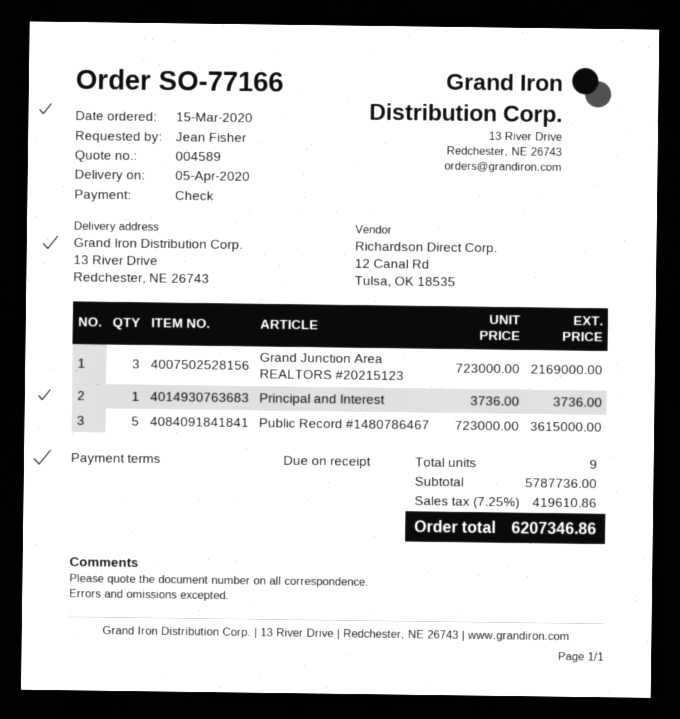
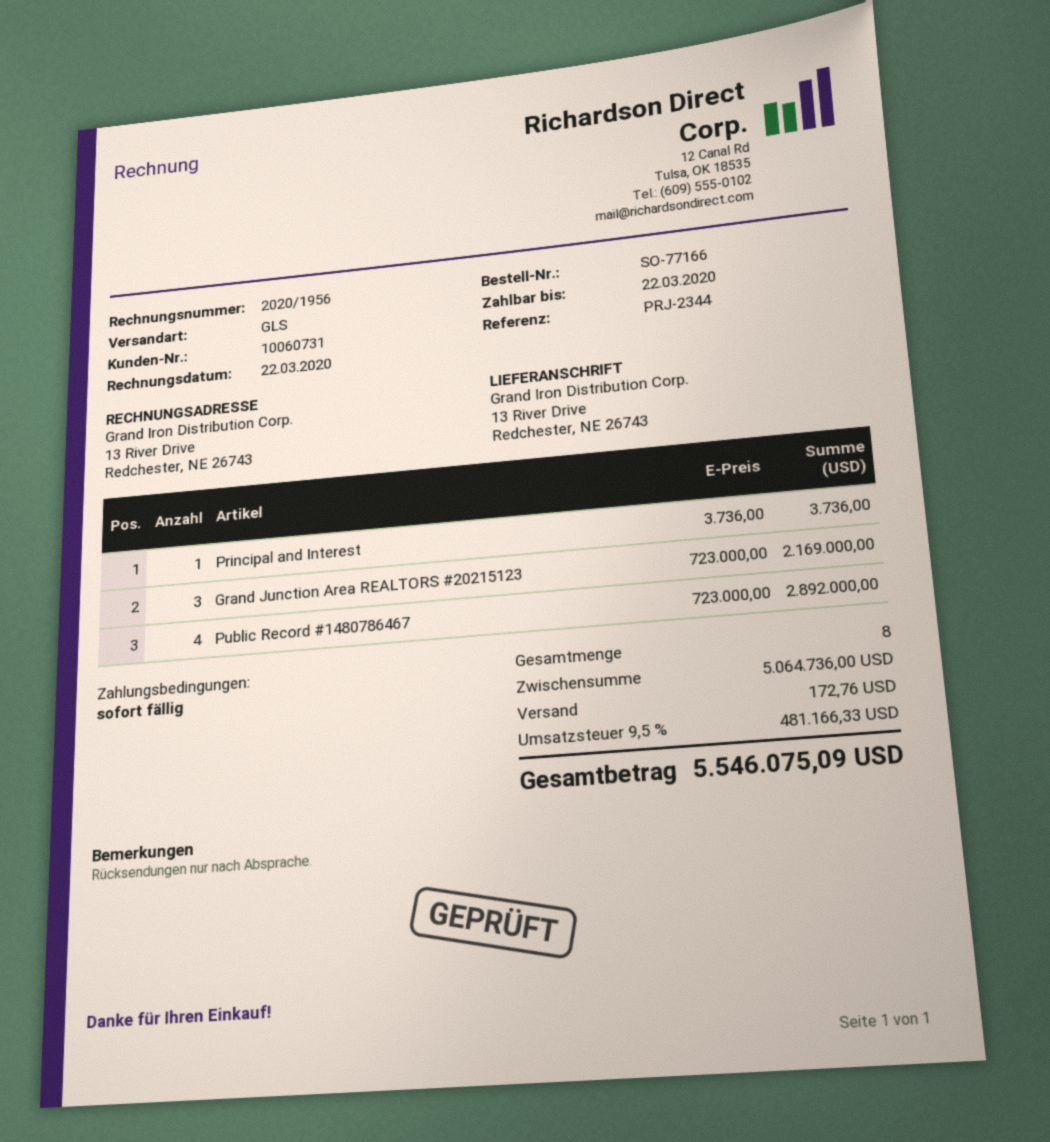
Public Record #1480786467: 5 x 723000.00 = 3615000.00 -> 4 x 723000.00 = 2892000.00
total quantity: 9 -> 8
subtotal: 5787736.00 -> 5064736.00
shipping: none -> 172.76
tax: 7.25% = 419610.86 -> 9.5% = 481166.33
total: 6207346.86 -> 5546075.09

